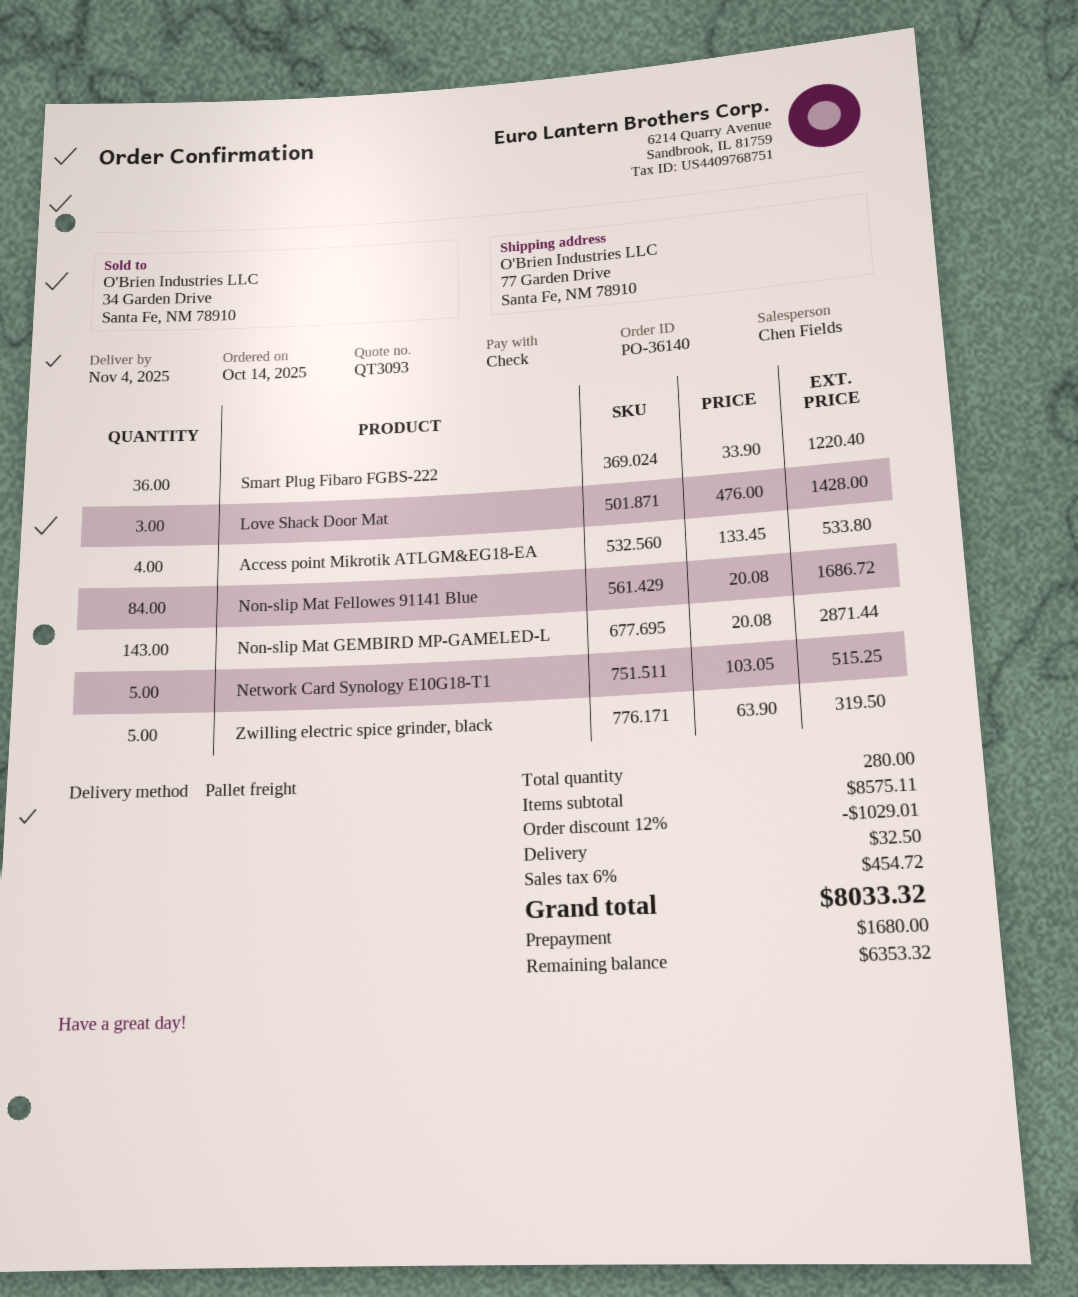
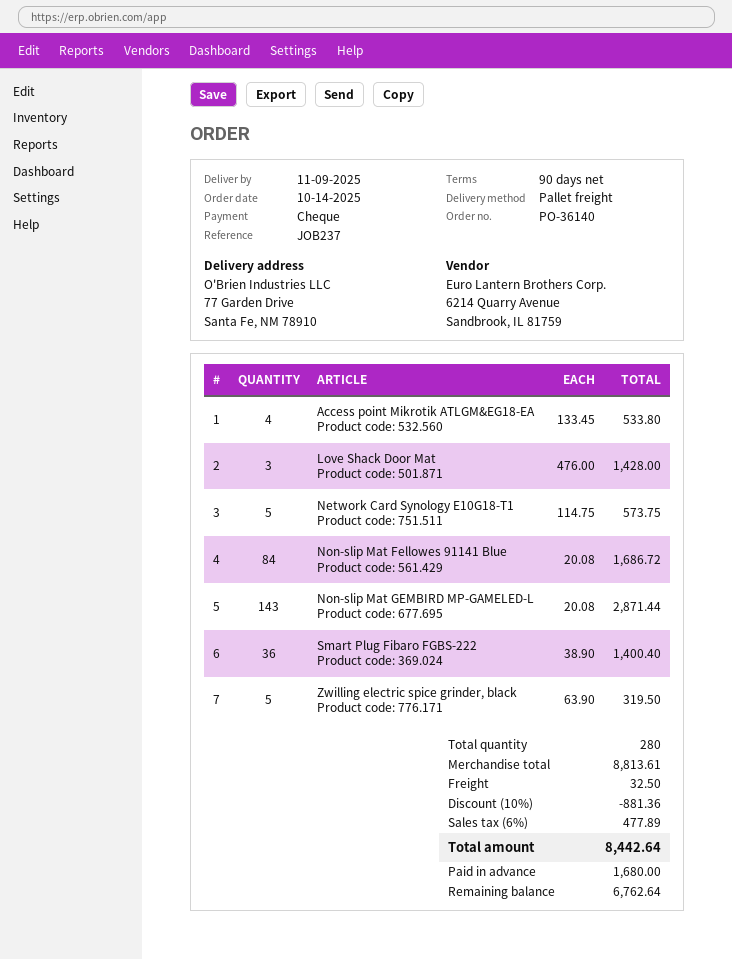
delivery date: 2025-11-04 -> 2025-11-09
Smart Plug Fibaro FGBS-222: 36 x 33.90 = 1220.40 -> 36 x 38.90 = 1400.40
Network Card Synology E10G18-T1: 5 x 103.05 = 515.25 -> 5 x 114.75 = 573.75
subtotal: 8575.11 -> 8813.61
discount: 12% = 1029.01 -> 10% = 881.36
tax: 6% = 454.72 -> 6% = 477.89
total: 8033.32 -> 8442.64
balance: 6353.32 -> 6762.64

